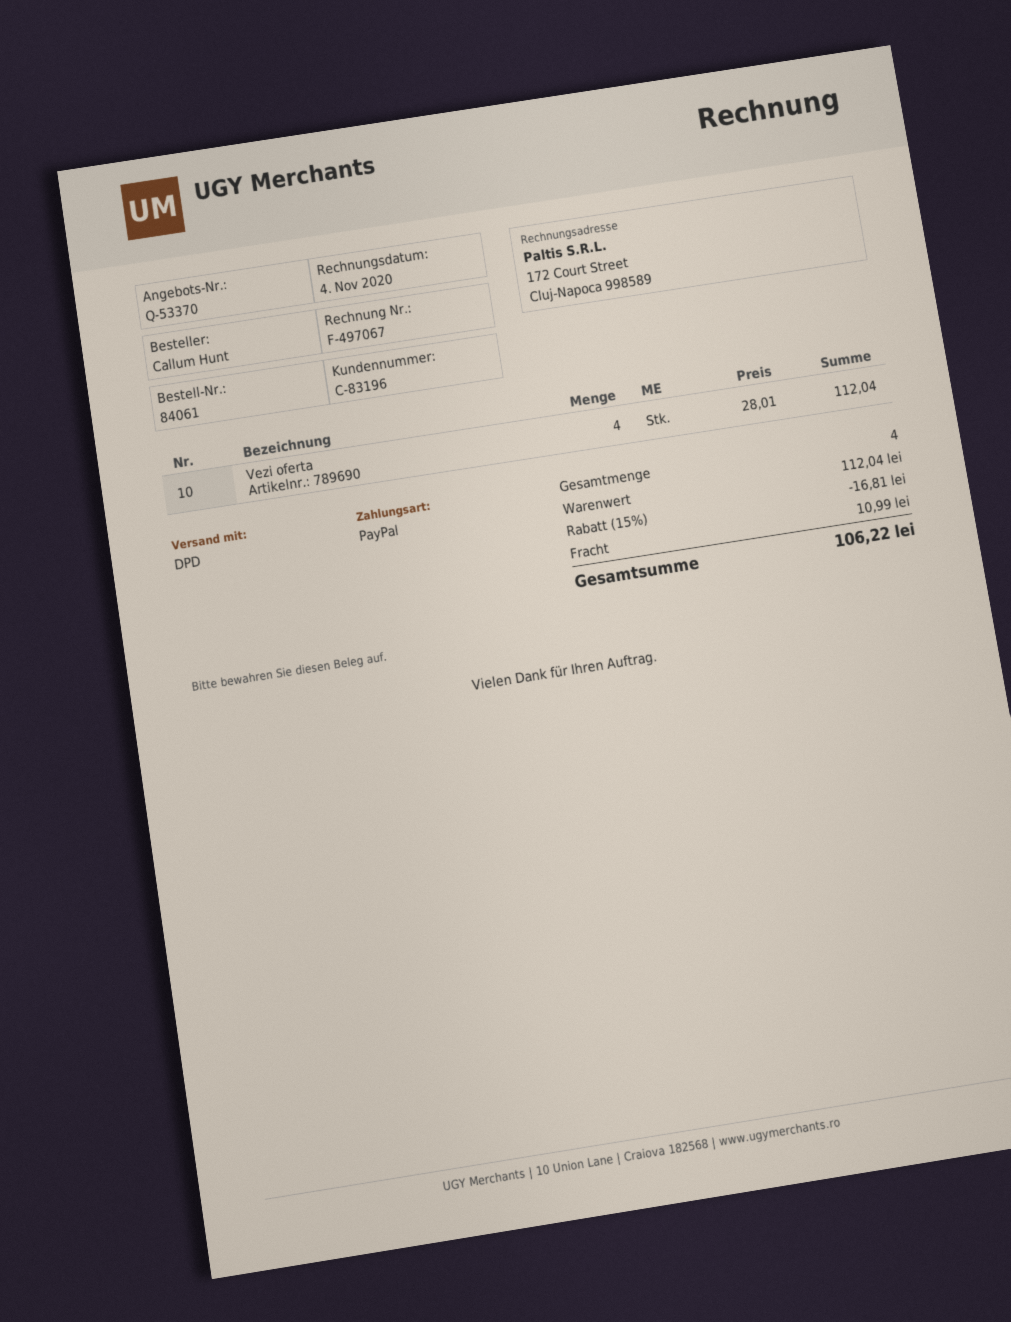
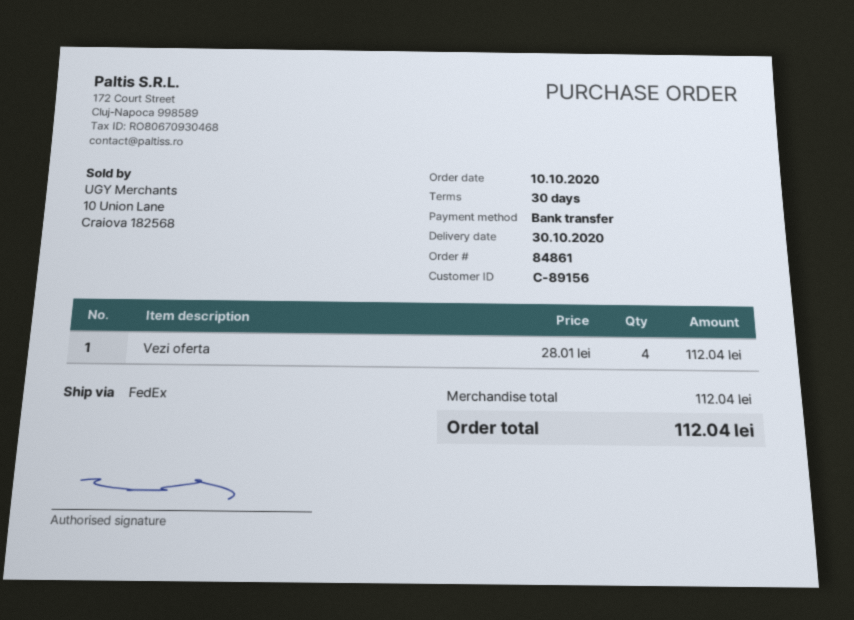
order number: 84061 -> 84861
customer number: C-83196 -> C-89156
payment method: PayPal -> bank transfer
shipping method: DPD -> FedEx
discount: 15% = 16.81 -> none
shipping: 10.99 -> none
total: 106.22 -> 112.04

